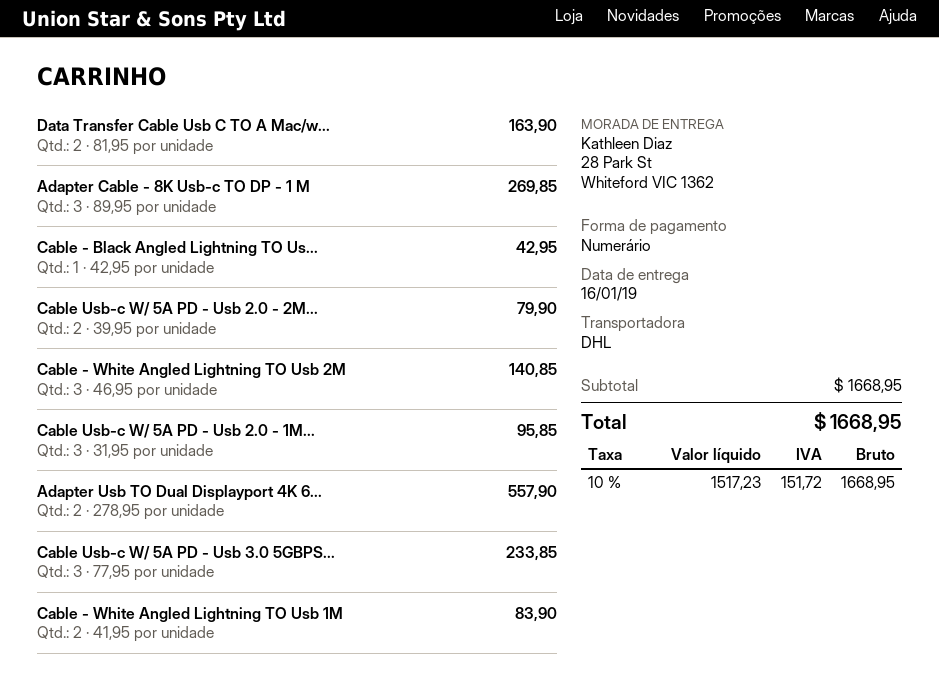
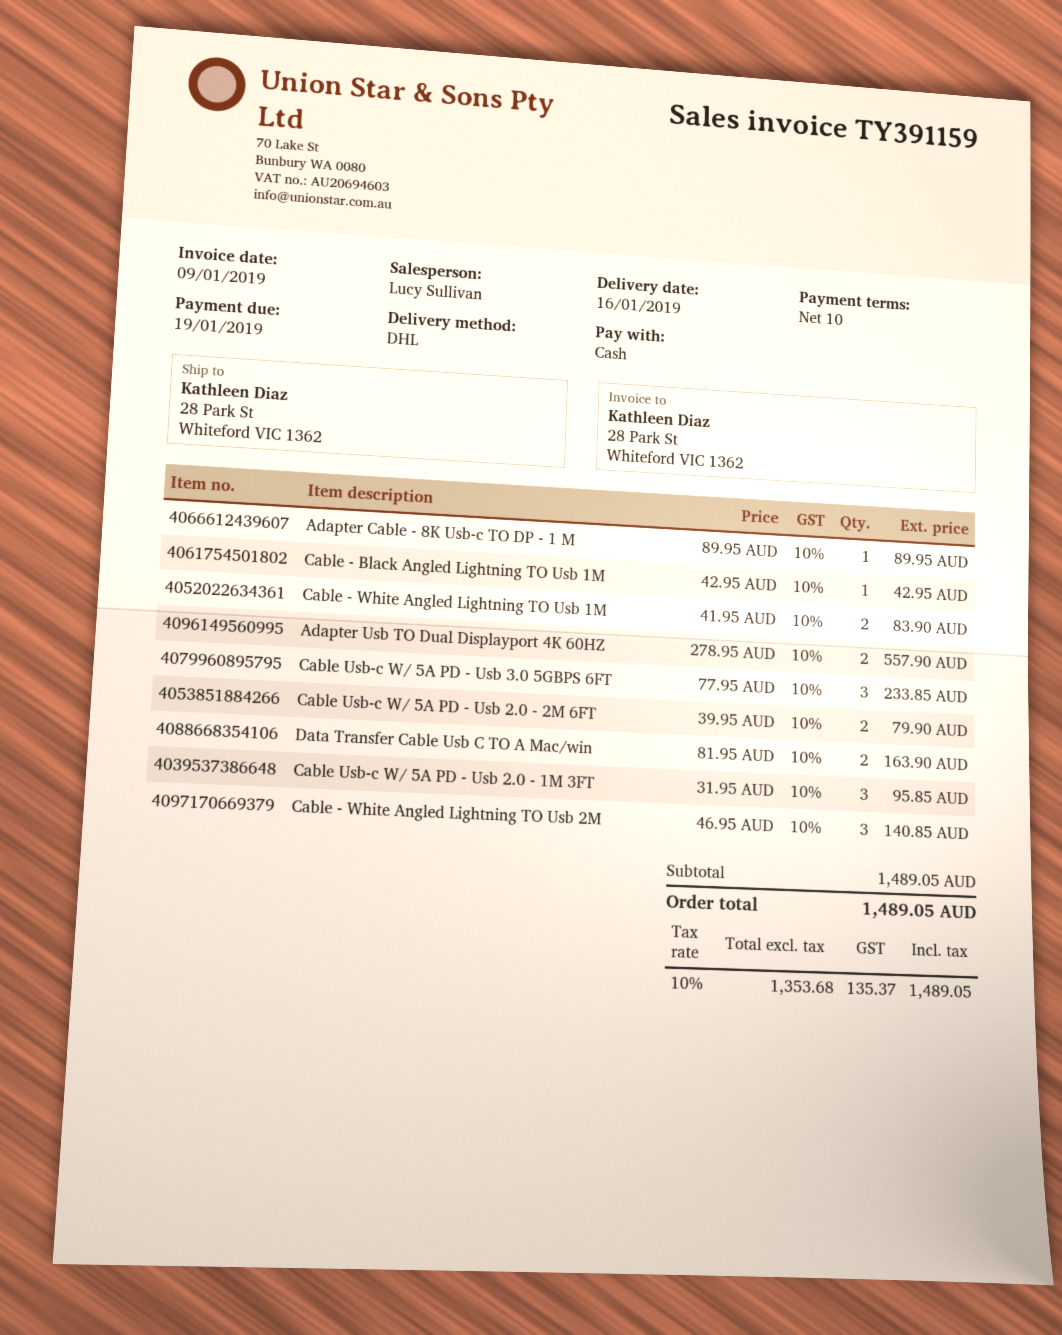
Adapter Cable - 8K Usb-c TO DP - 1 M: 3 x 89.95 = 269.85 -> 1 x 89.95 = 89.95
subtotal: 1668.95 -> 1489.05
net: 1517.23 -> 1353.68
tax: 10% = 151.72 -> 10% = 135.37
total: 1668.95 -> 1489.05

